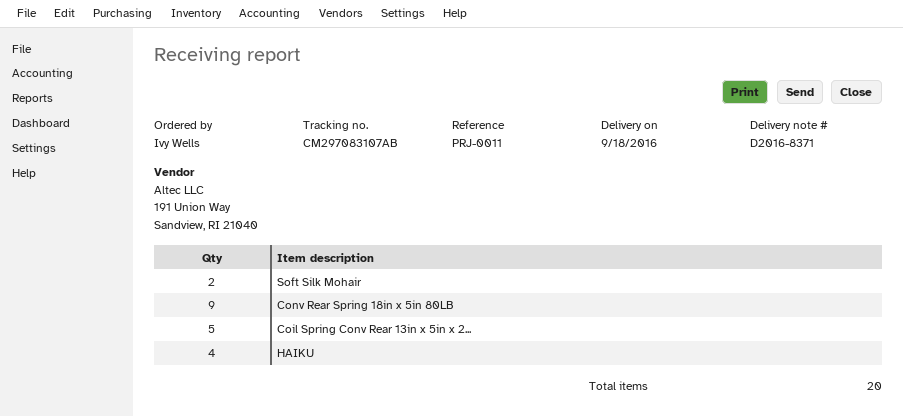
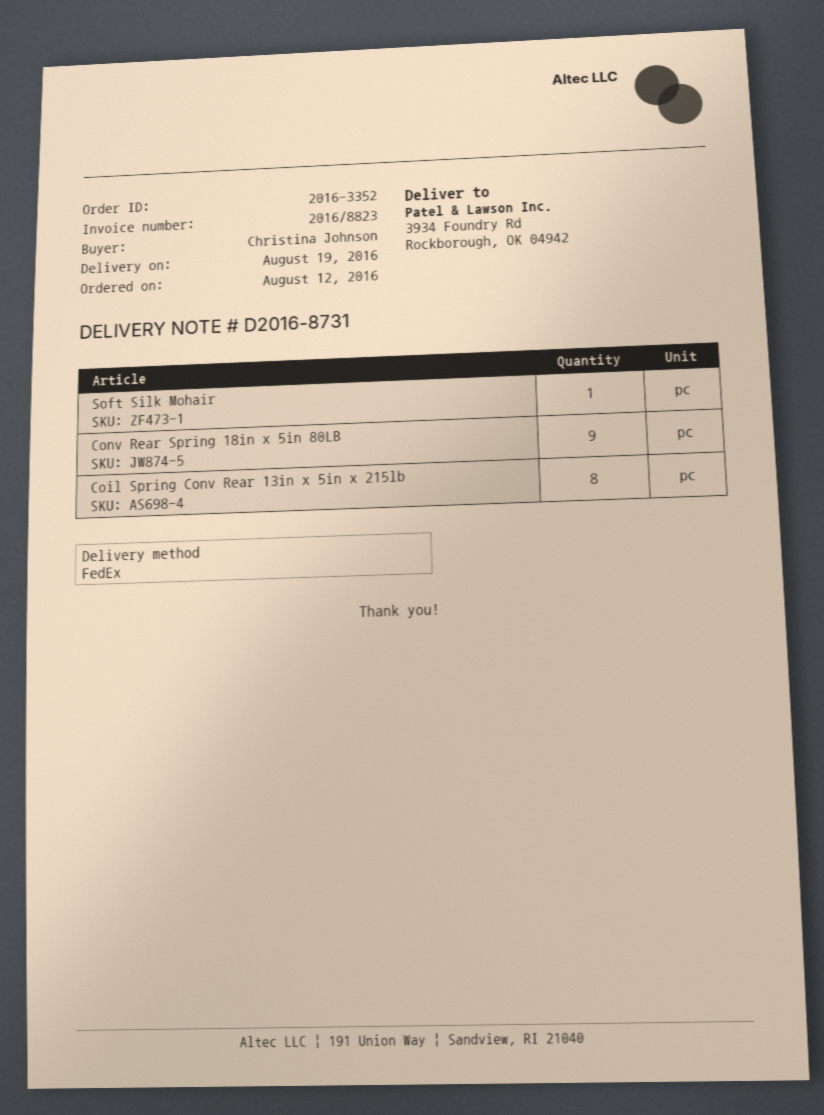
delivery note number: D2016-8371 -> D2016-8731
delivery date: 2016-09-18 -> 2016-08-19
ordered by: Ivy Wells -> Christina Johnson
Soft Silk Mohair: 2 -> 1
Coil Spring Conv Rear 13in x 5in x 2...: 5 -> 8
HAIKU: 4 -> none

